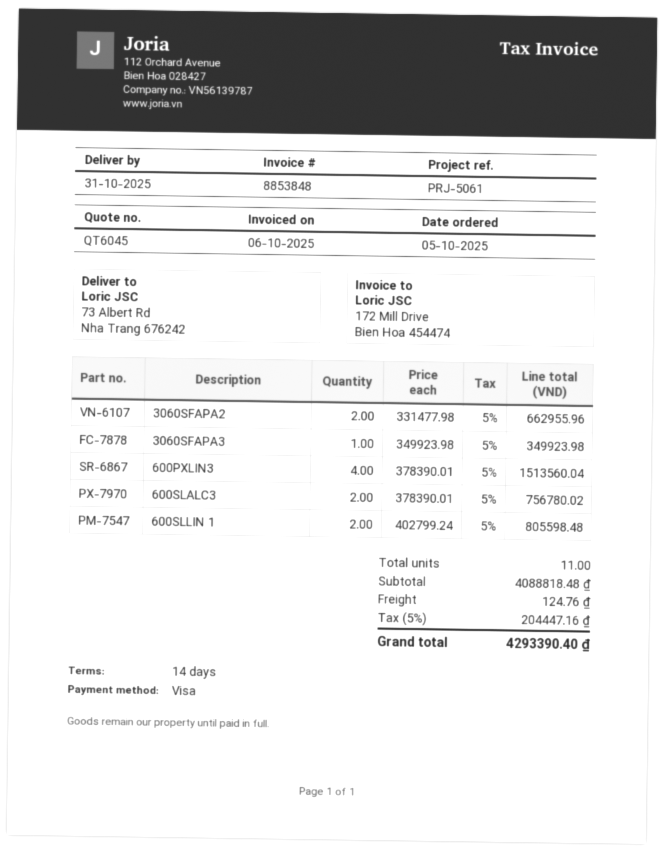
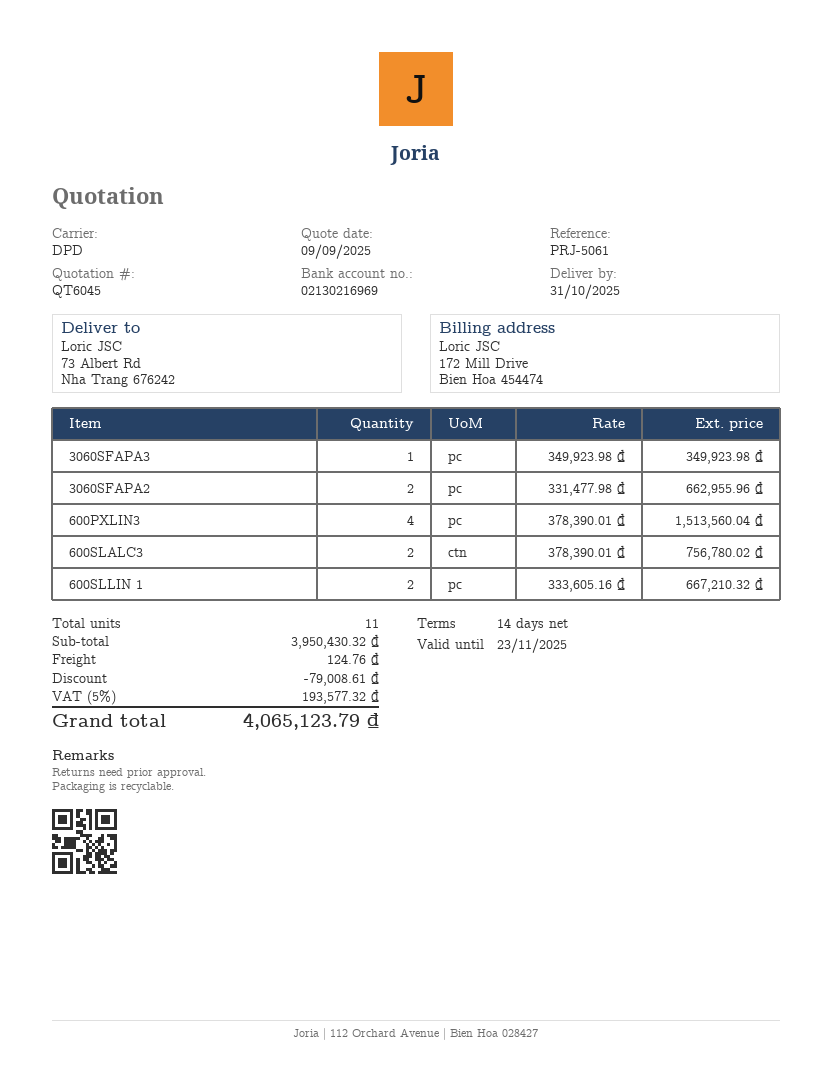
600SLLIN 1: 2 x 402799.24 = 805598.48 -> 2 x 333605.16 = 667210.32
subtotal: 4088818.48 -> 3950430.32
discount: none -> 79008.61
tax: 5% = 204447.16 -> 5% = 193577.32
total: 4293390.40 -> 4065123.79

